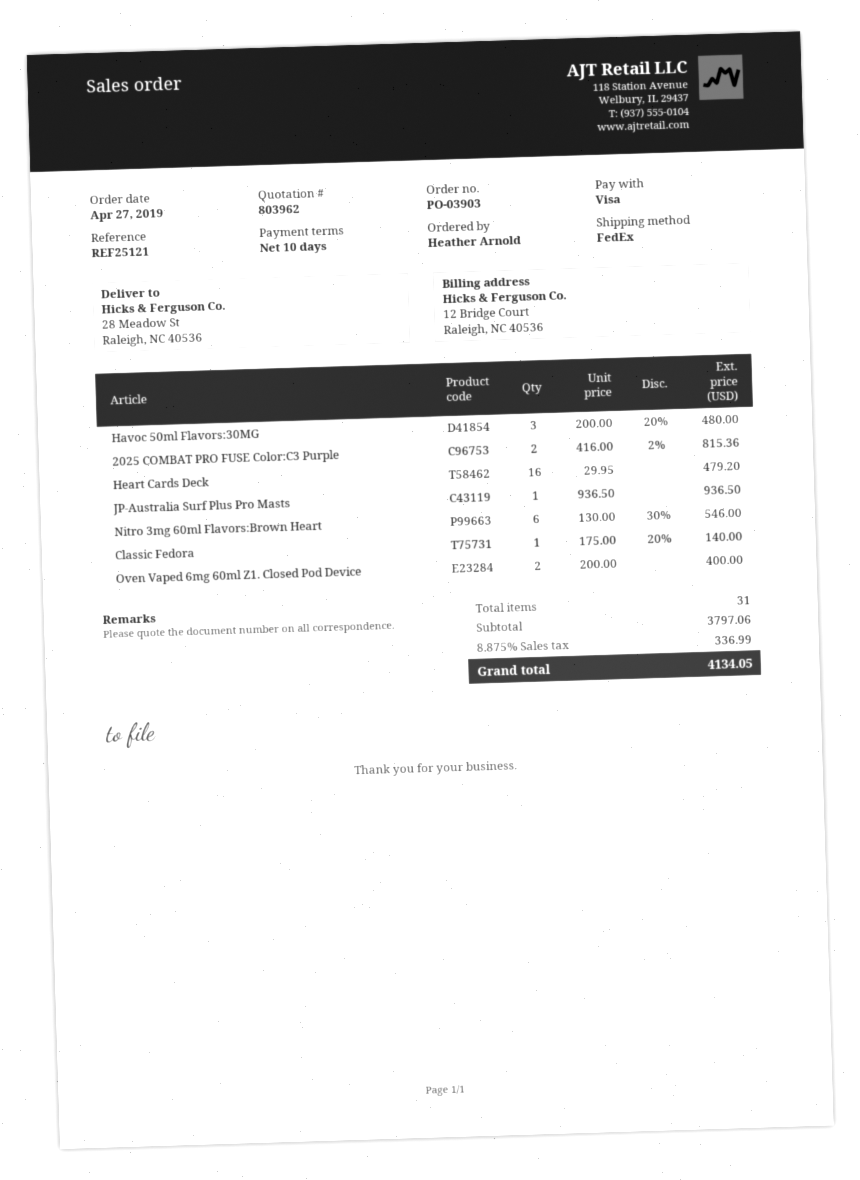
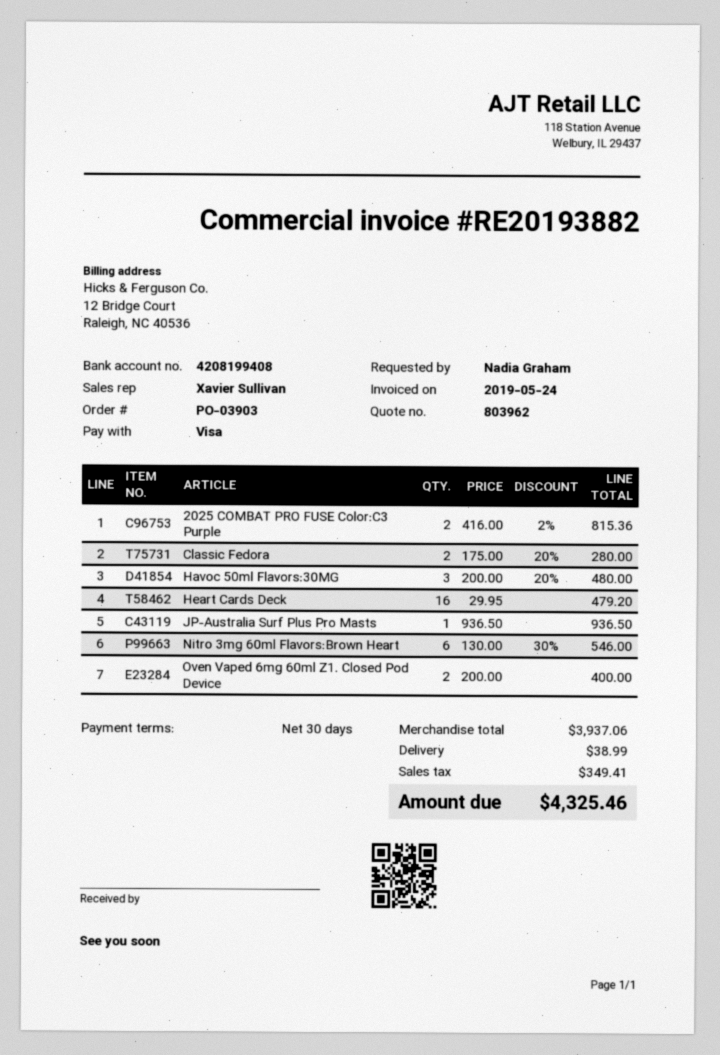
payment terms: 10 days -> 30 days
ordered by: Heather Arnold -> Nadia Graham
Classic Fedora: 1 x 175.00 - 20% = 140.00 -> 2 x 175.00 - 20% = 280.00
subtotal: 3797.06 -> 3937.06
shipping: none -> 38.99
tax: 336.99 -> 349.41
total: 4134.05 -> 4325.46

